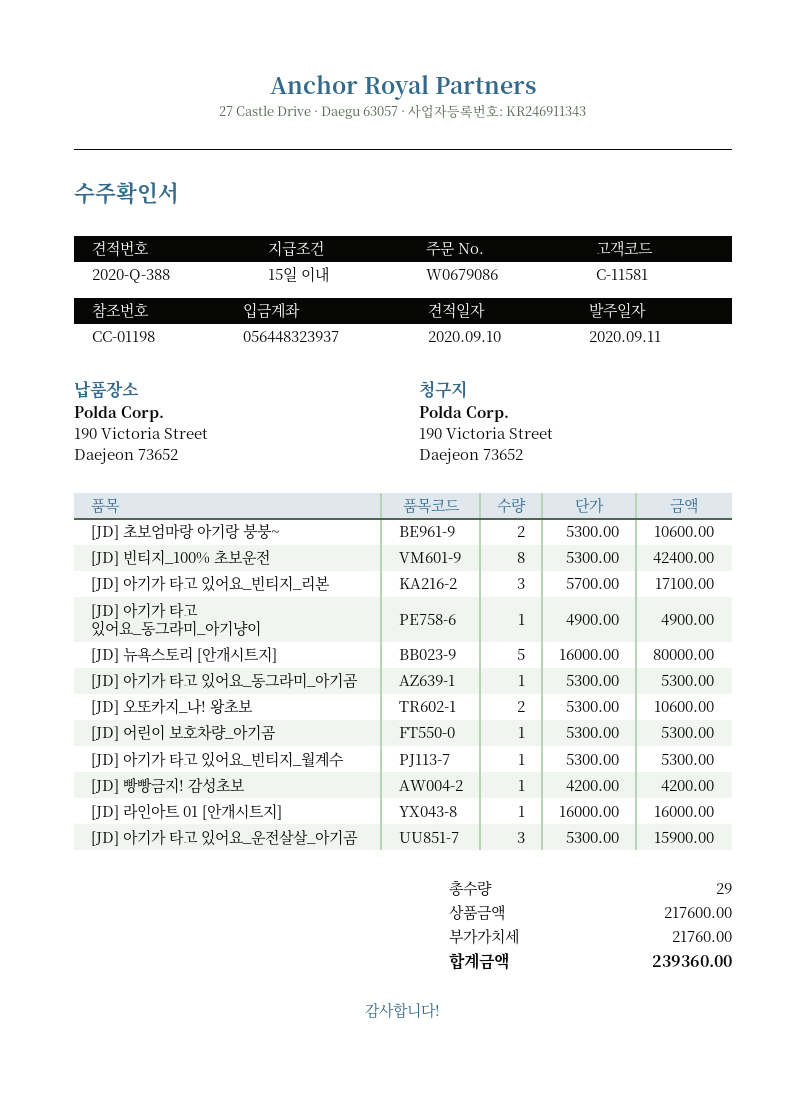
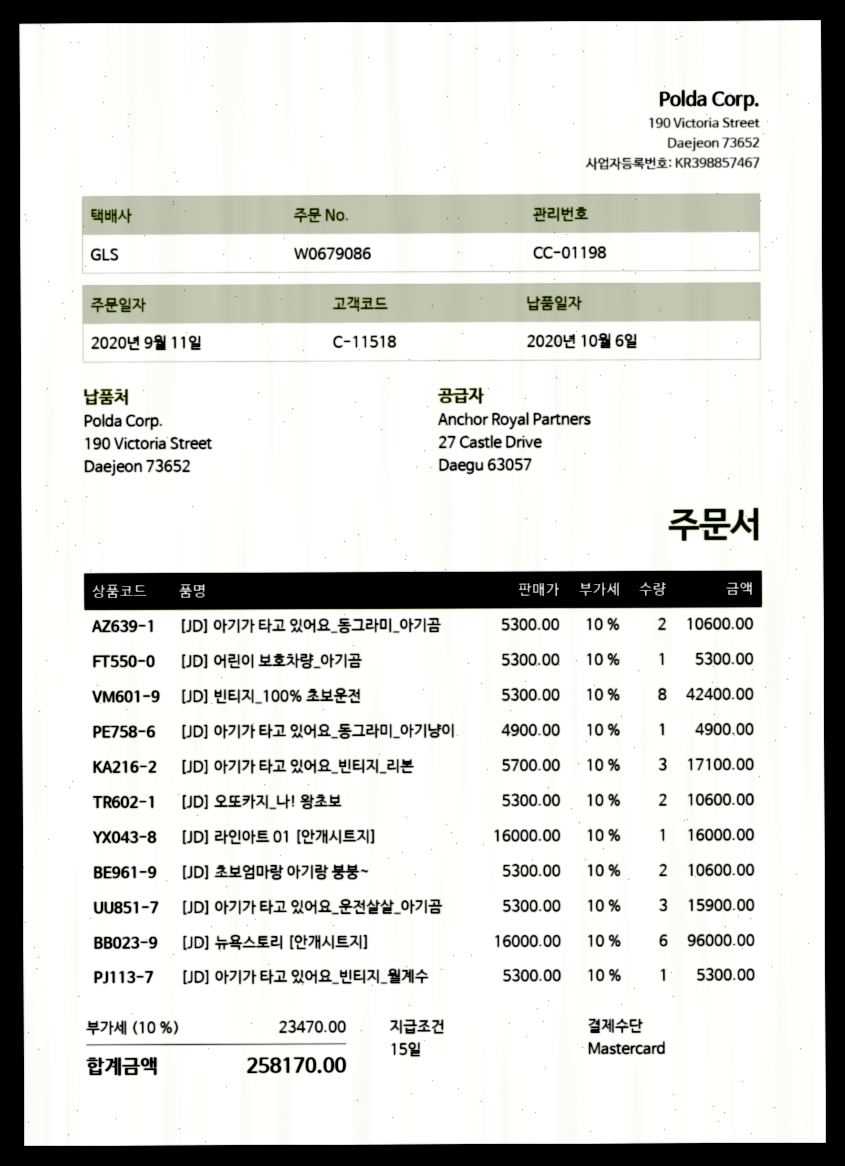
customer number: C-11581 -> C-11518
[JD] 뉴욕스토리 [안개시트지]: 5 x 16000.00 = 80000.00 -> 6 x 16000.00 = 96000.00
[JD] 아기가 타고 있어요_동그라미_아기곰: 1 x 5300.00 = 5300.00 -> 2 x 5300.00 = 10600.00
[JD] 빵빵금지! 감성초보: 1 x 4200.00 = 4200.00 -> none
tax: 21760.00 -> 23470.00
total: 239360.00 -> 258170.00

